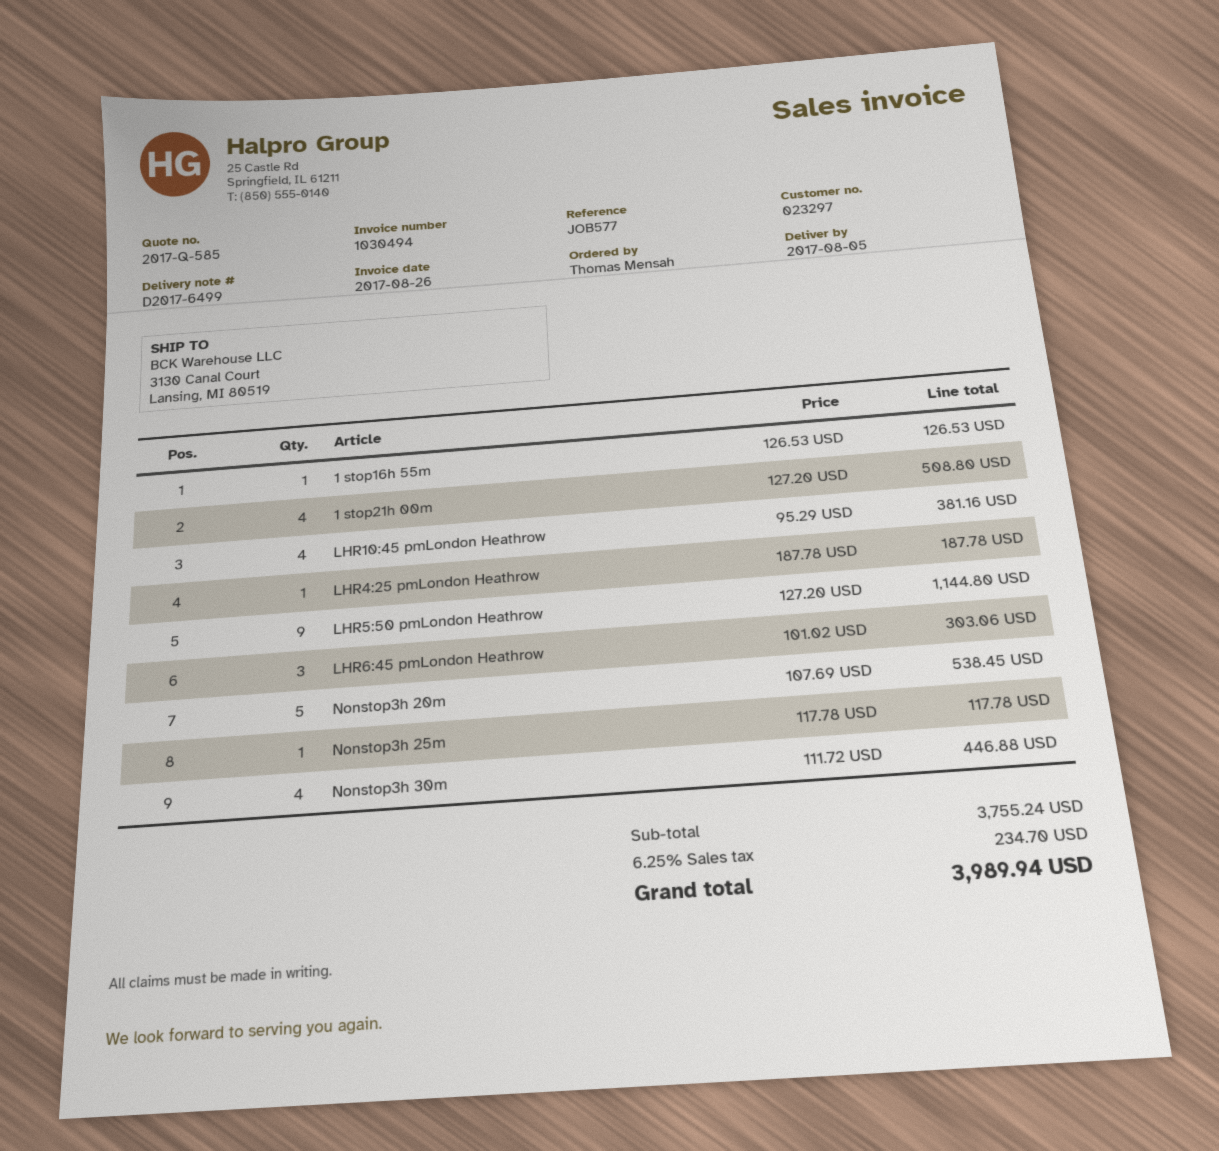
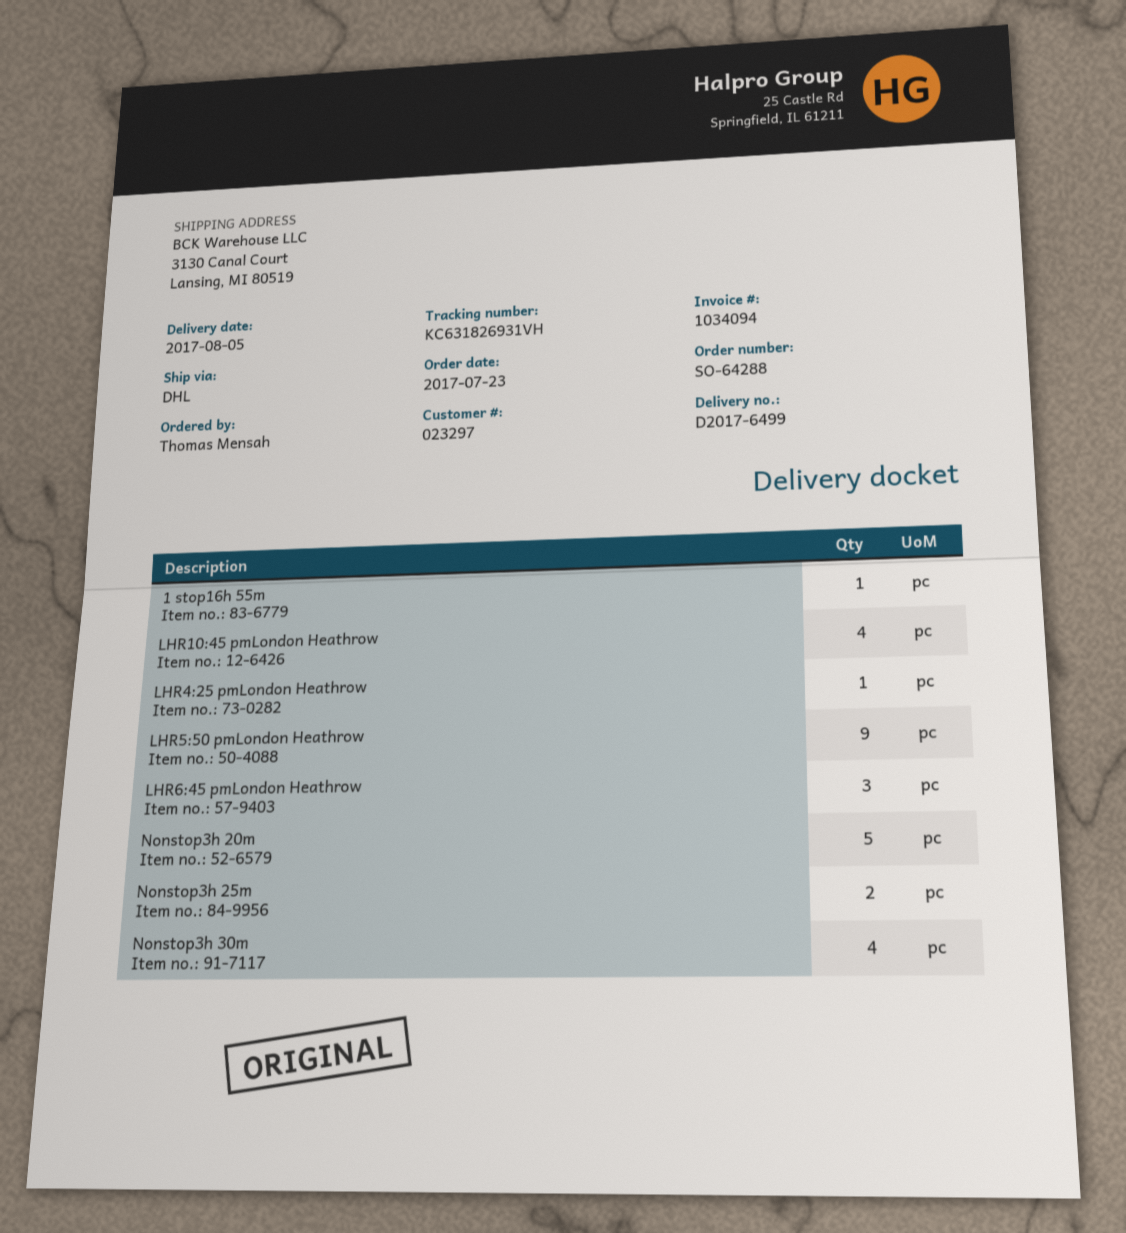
invoice number: 1030494 -> 1034094
1 stop21h 00m: 4 -> none
Nonstop3h 25m: 1 -> 2

